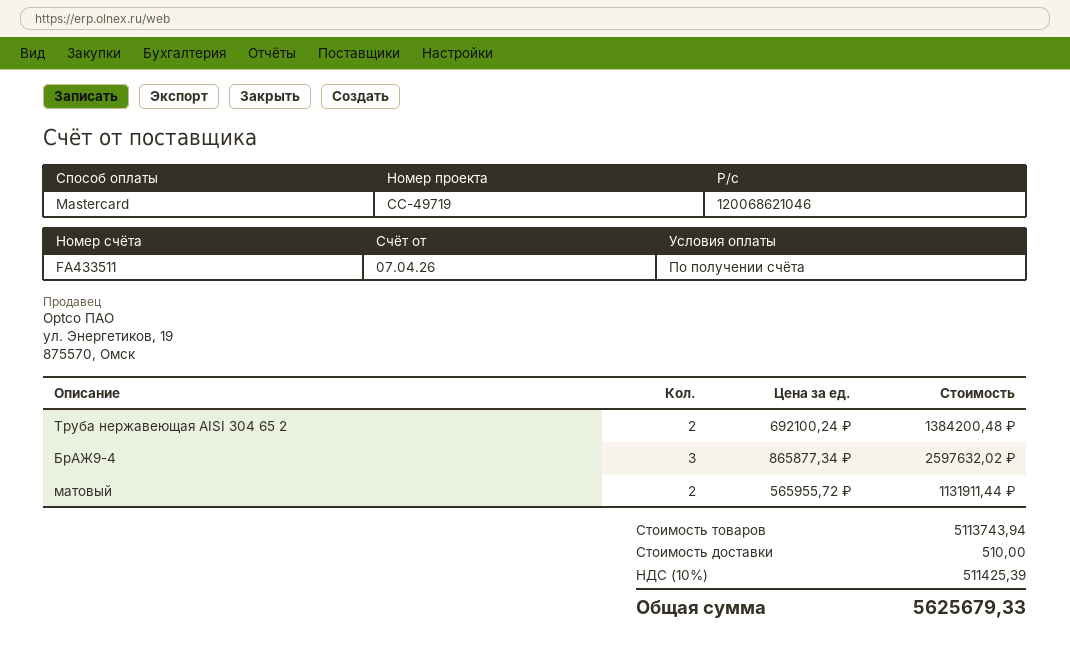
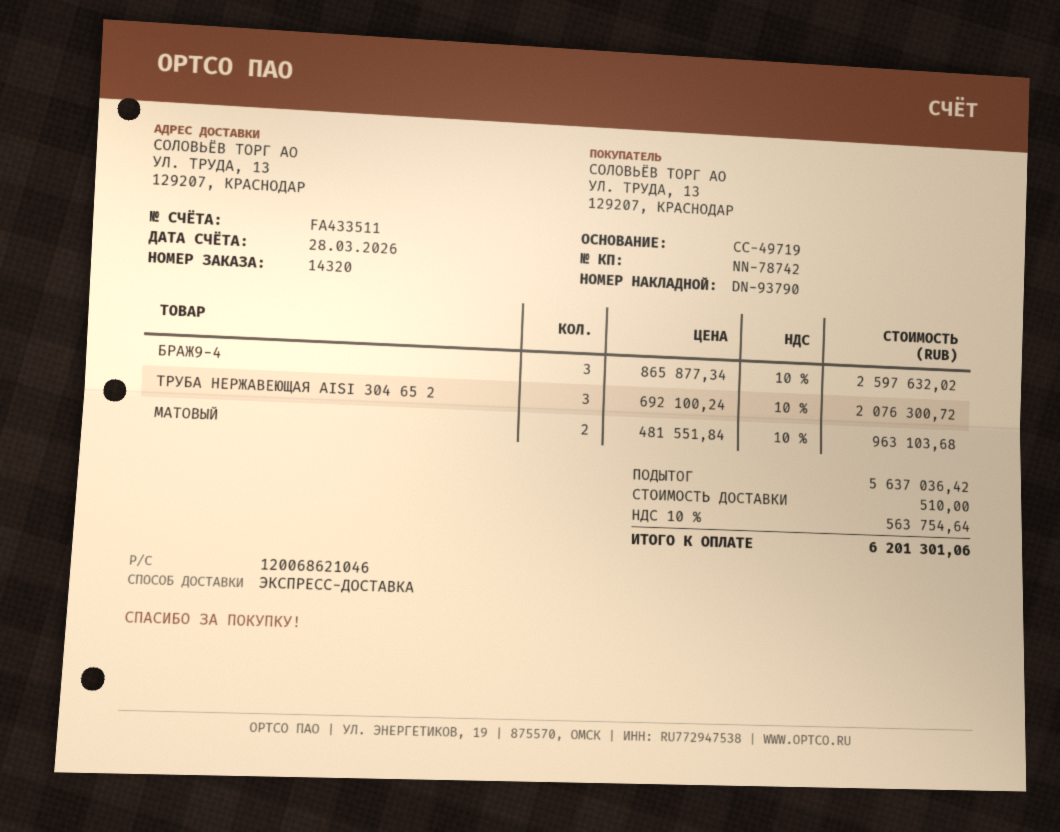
invoice date: 2026-04-07 -> 2026-03-28
Труба нержавеющая AISI 304 65 2: 2 x 692100.24 = 1384200.48 -> 3 x 692100.24 = 2076300.72
матовый: 2 x 565955.72 = 1131911.44 -> 2 x 481551.84 = 963103.68
subtotal: 5113743.94 -> 5637036.42
tax: 10% = 511425.39 -> 10% = 563754.64
total: 5625679.33 -> 6201301.06

